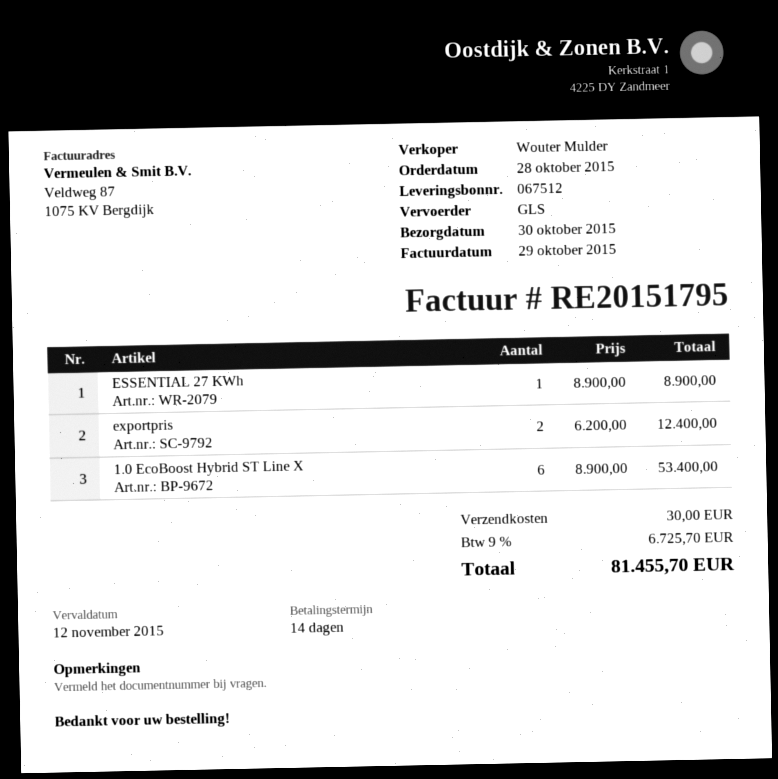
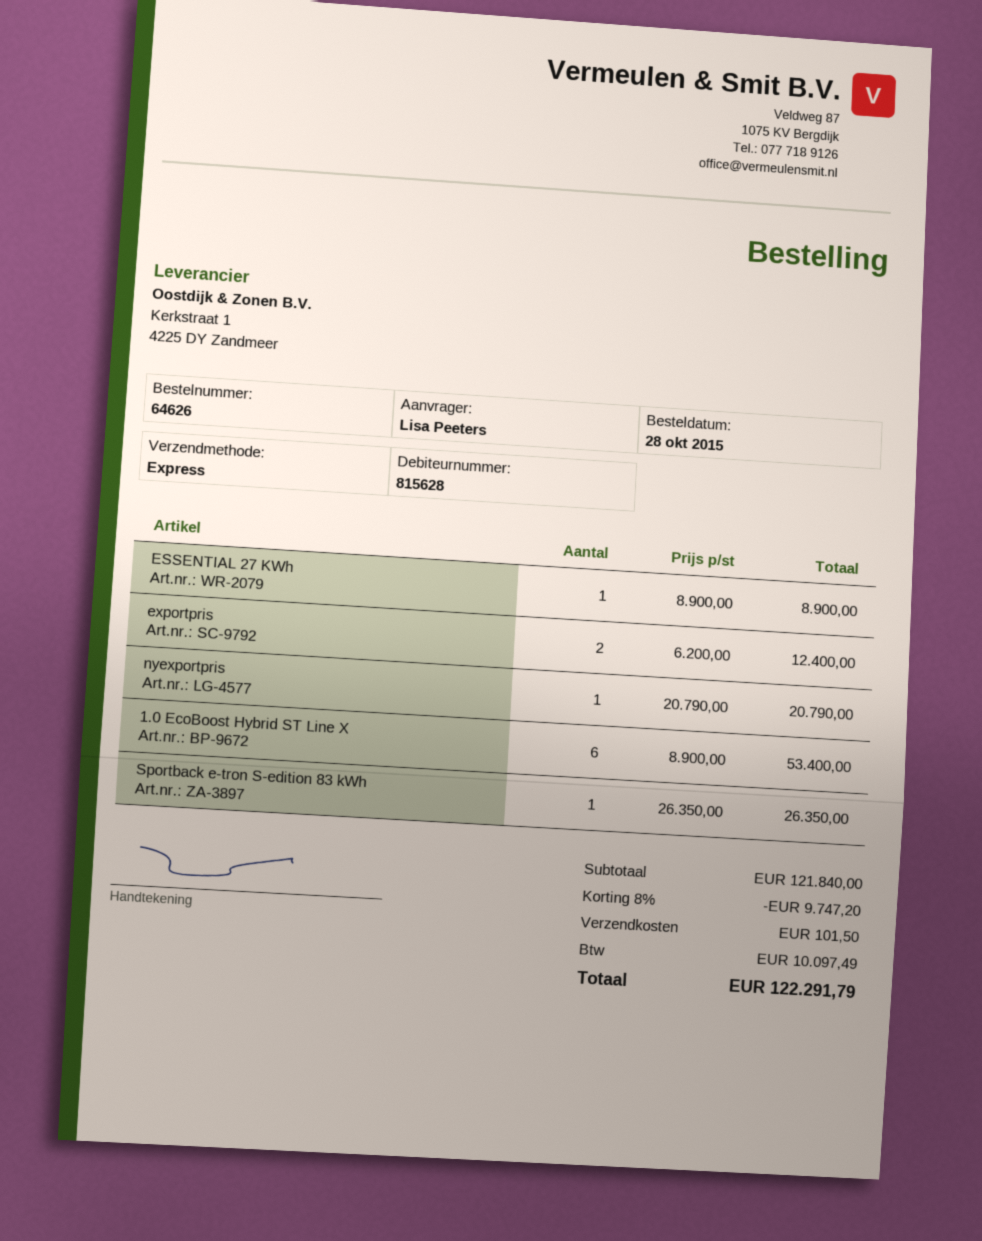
shipping method: GLS -> express
nyexportpris: none -> 1 x 20790.00 = 20790.00
Sportback e-tron S-edition 83 kWh: none -> 1 x 26350.00 = 26350.00
discount: none -> 8% = 9747.20
shipping: 30.00 -> 101.50
tax: 6725.70 -> 10097.49
total: 81455.70 -> 122291.79

